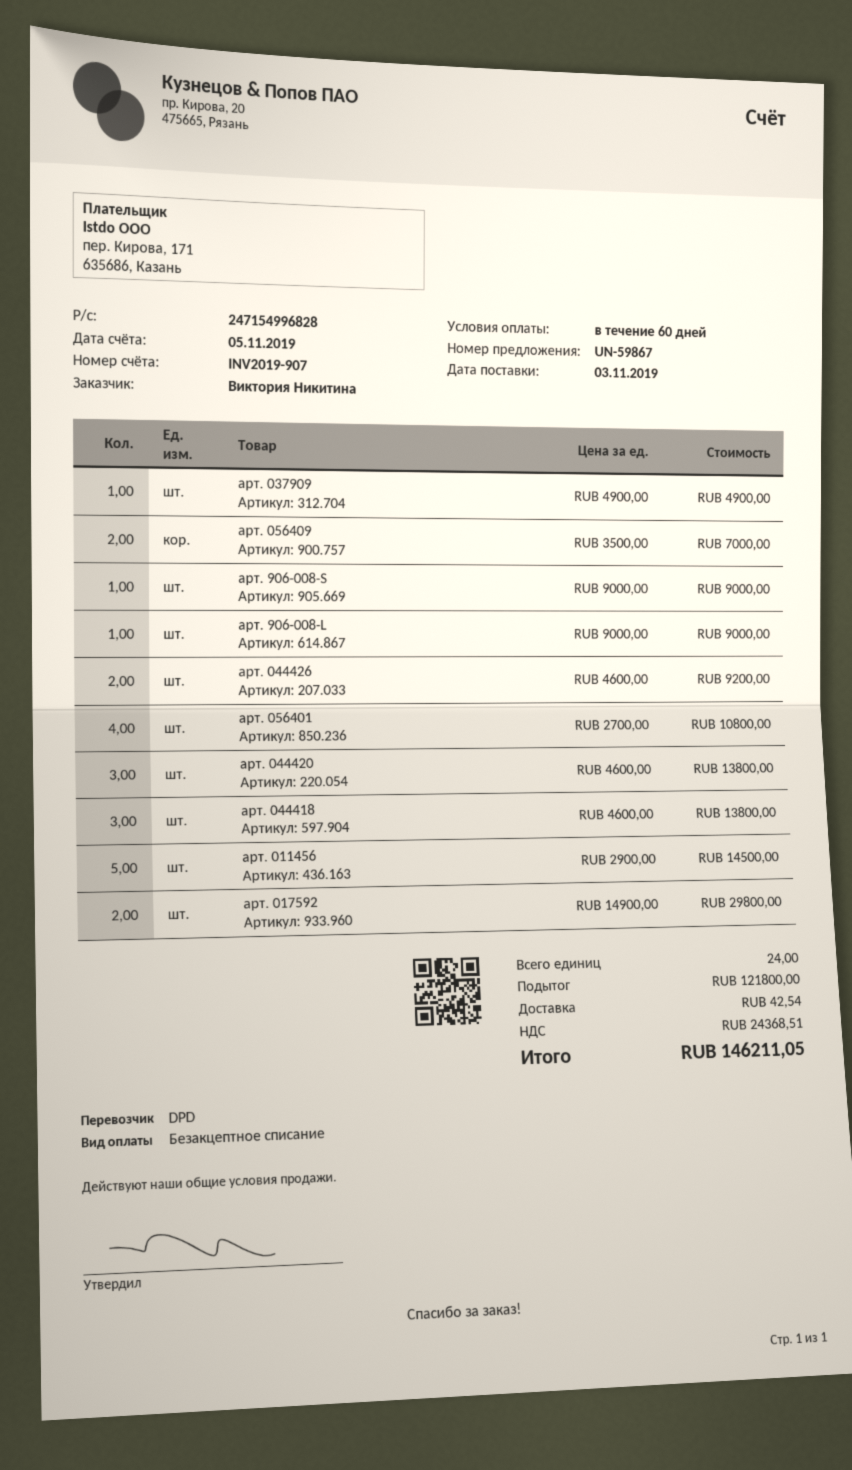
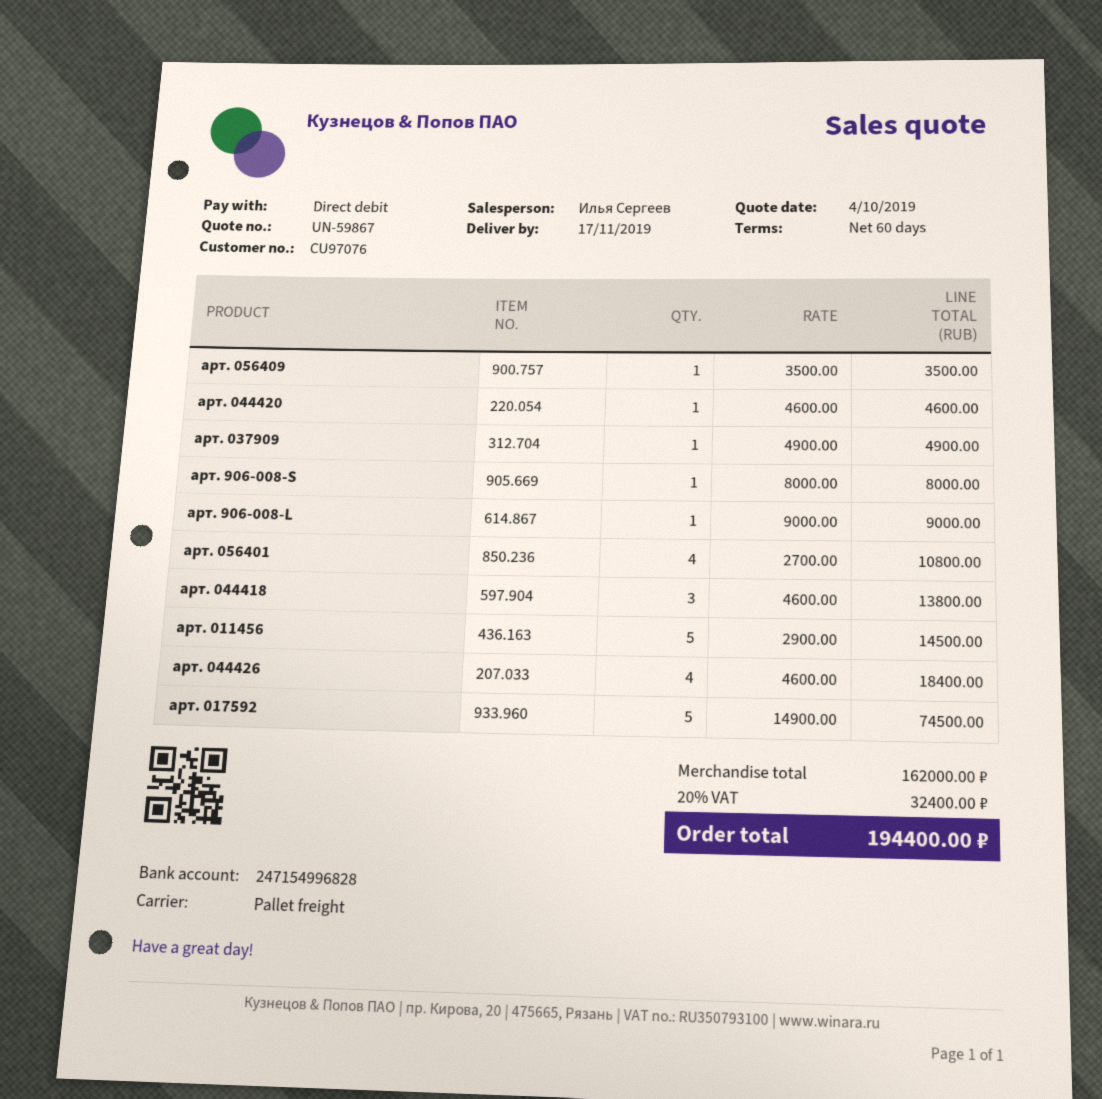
delivery date: 2019-11-03 -> 2019-11-17
shipping method: DPD -> pallet freight
арт. 056409: 2 x 3500.00 = 7000.00 -> 1 x 3500.00 = 3500.00
арт. 906-008-S: 1 x 9000.00 = 9000.00 -> 1 x 8000.00 = 8000.00
арт. 044426: 2 x 4600.00 = 9200.00 -> 4 x 4600.00 = 18400.00
арт. 044420: 3 x 4600.00 = 13800.00 -> 1 x 4600.00 = 4600.00
арт. 017592: 2 x 14900.00 = 29800.00 -> 5 x 14900.00 = 74500.00
subtotal: 121800.00 -> 162000.00
shipping: 42.54 -> none
tax: 24368.51 -> 32400.00
total: 146211.05 -> 194400.00

